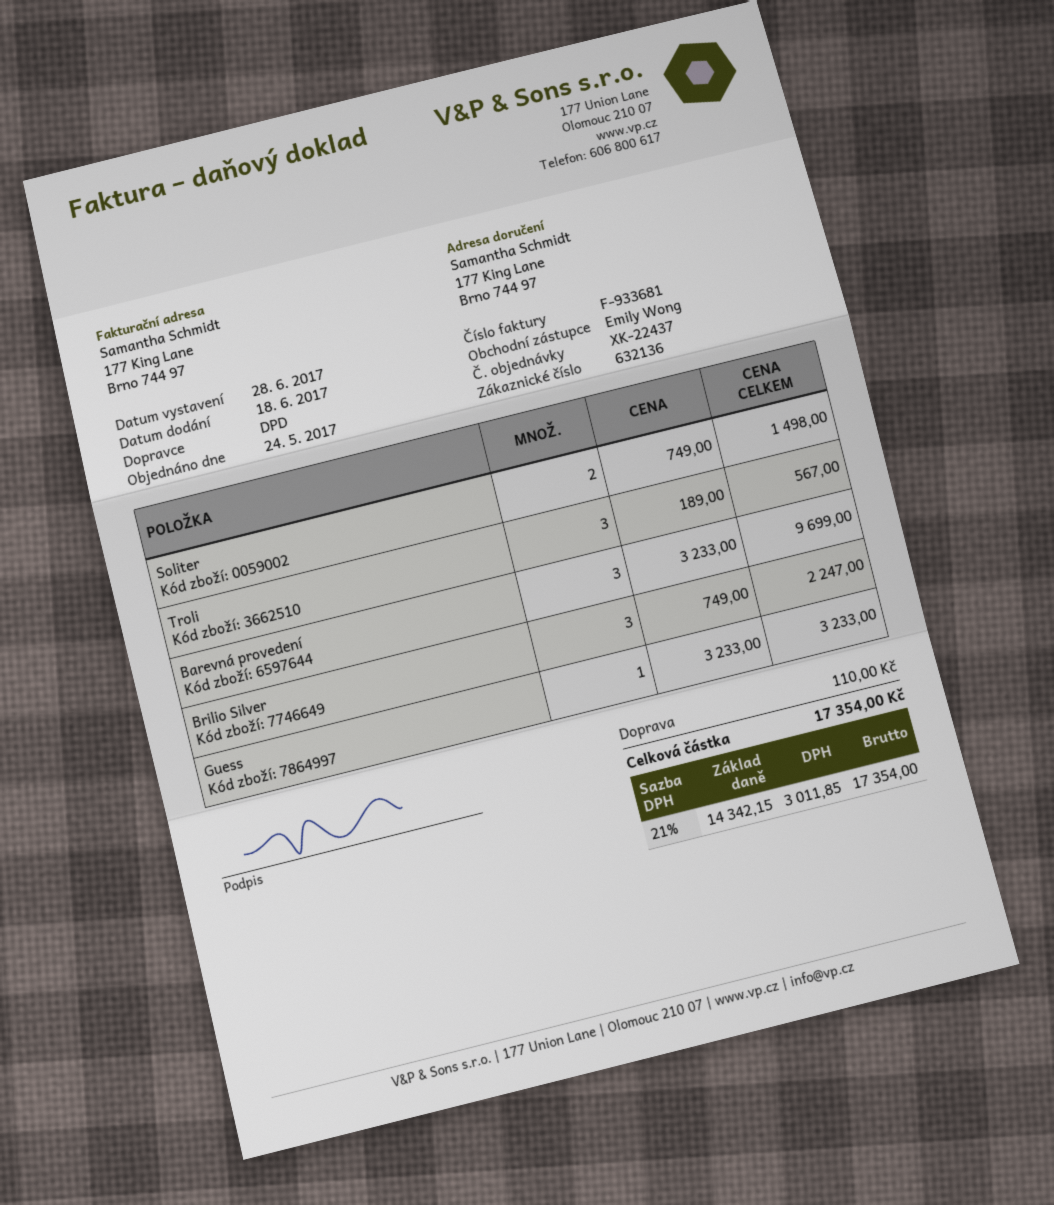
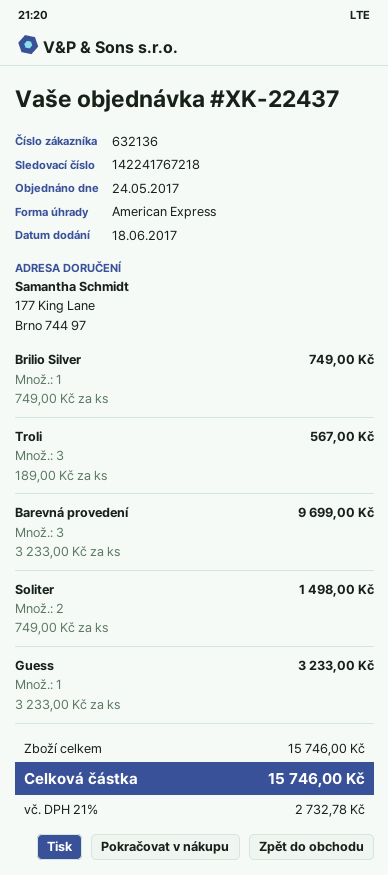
Brilio Silver: 3 x 749.00 = 2247.00 -> 1 x 749.00 = 749.00
shipping: 110.00 -> none
tax: 21% = 3011.85 -> 21% = 2732.78
total: 17354.00 -> 15746.00

